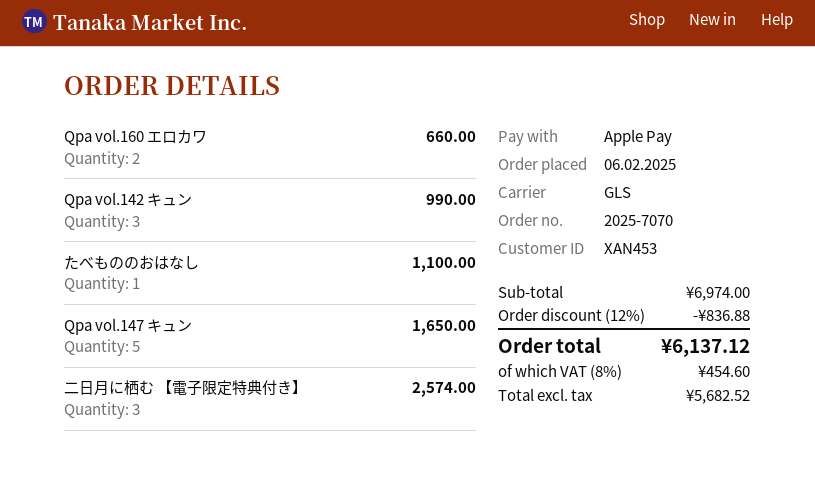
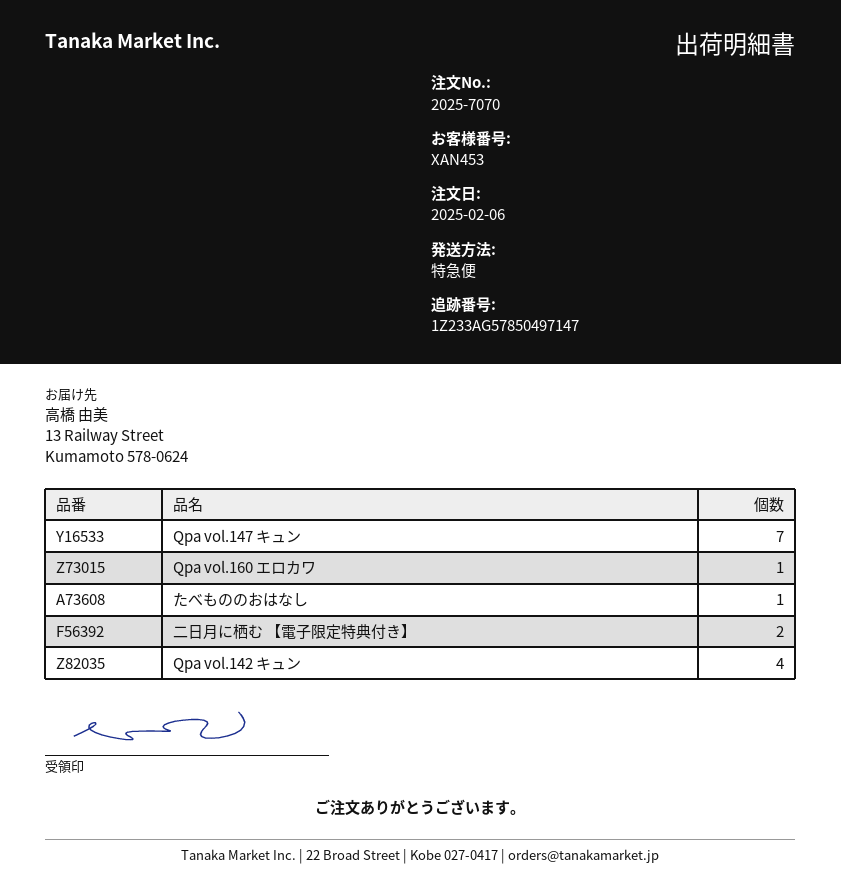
shipping method: GLS -> express
Qpa vol.160 エロカワ: 2 -> 1
Qpa vol.142 キュン: 3 -> 4
Qpa vol.147 キュン: 5 -> 7
二日月に栖む 【電子限定特典付き】: 3 -> 2

